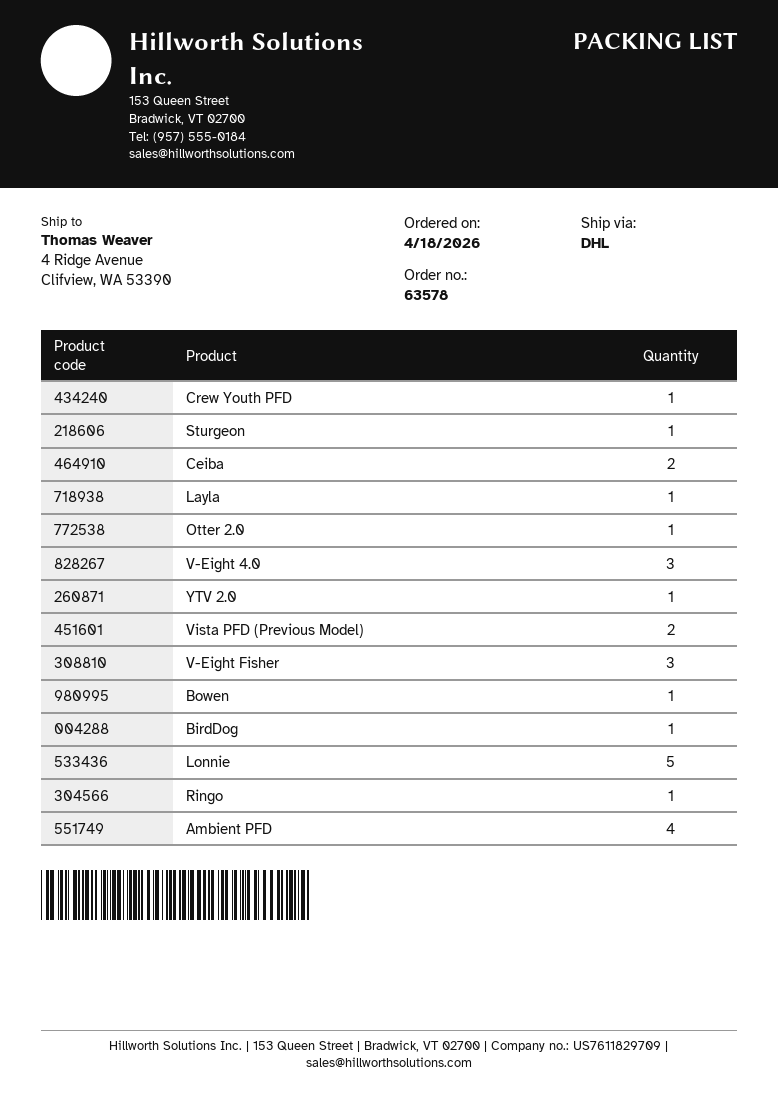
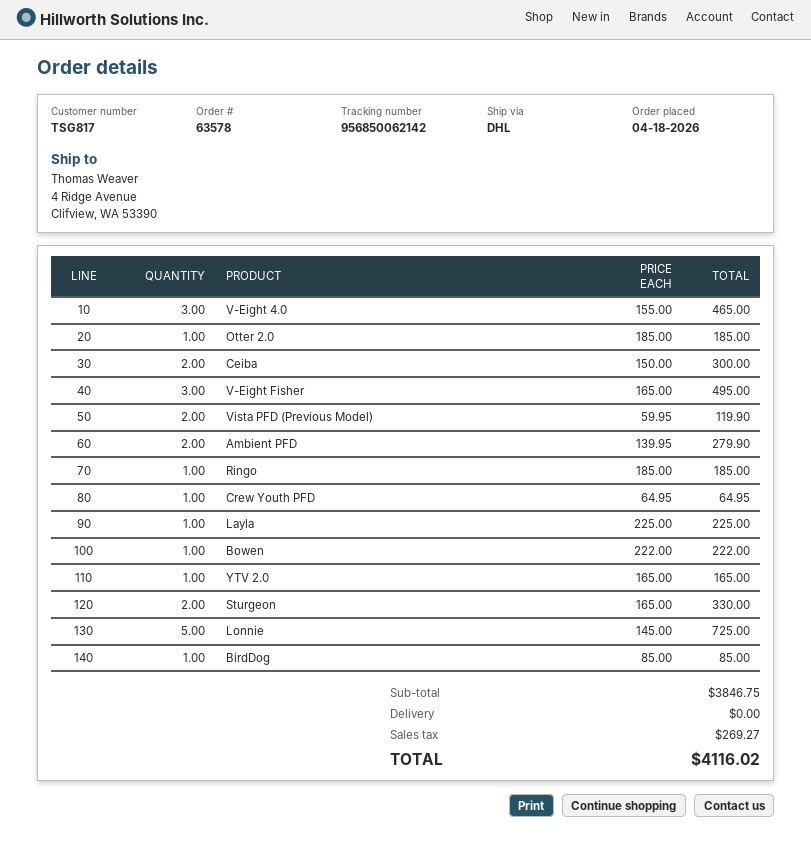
Sturgeon: 1 -> 2
Ambient PFD: 4 -> 2

